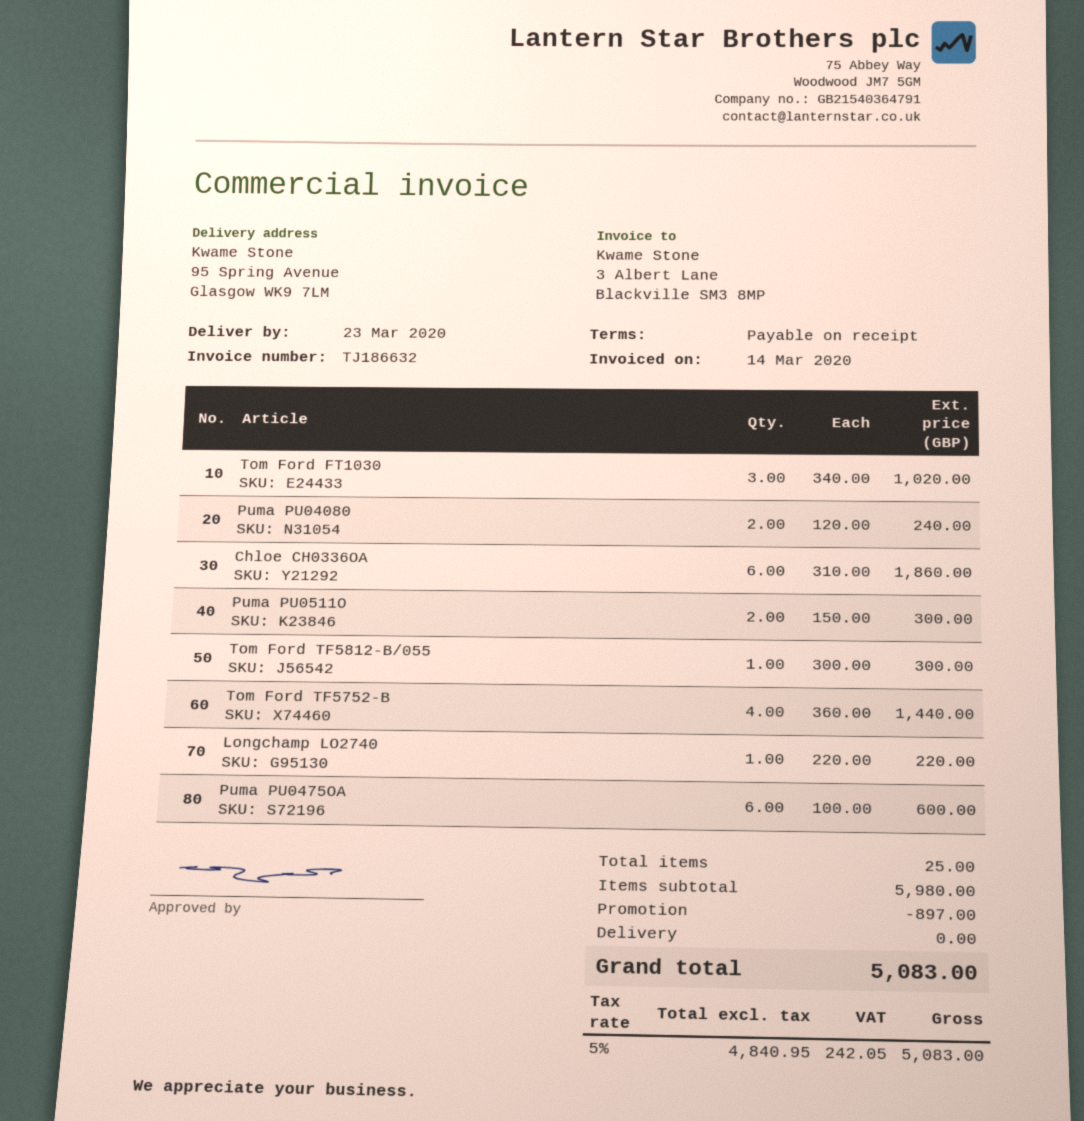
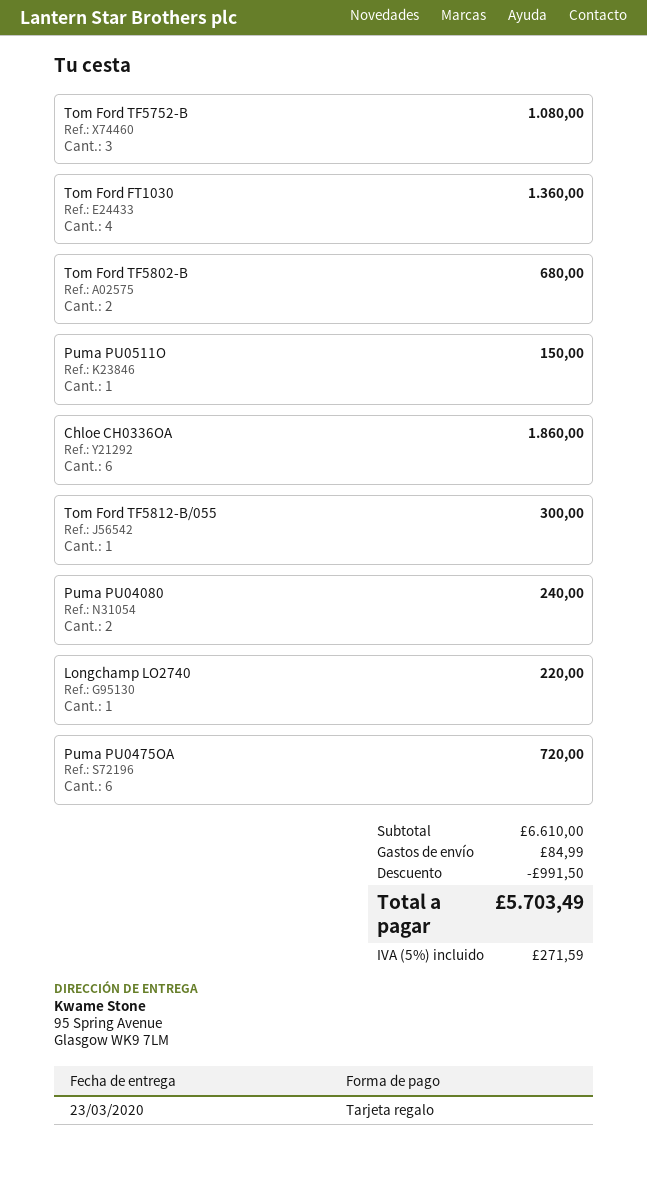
Tom Ford FT1030: 3 for 1020.00 -> 4 for 1360.00
Puma PU0511O: 2 for 300.00 -> 1 for 150.00
Tom Ford TF5752-B: 4 for 1440.00 -> 3 for 1080.00
Puma PU0475OA: 6 for 600.00 -> 6 for 720.00
Tom Ford TF5802-B: none -> 2 for 680.00
subtotal: 5980.00 -> 6610.00
discount: 897.00 -> 991.50
shipping: 0.00 -> 84.99
tax: 5% = 242.05 -> 5% = 271.59
total: 5083.00 -> 5703.49

